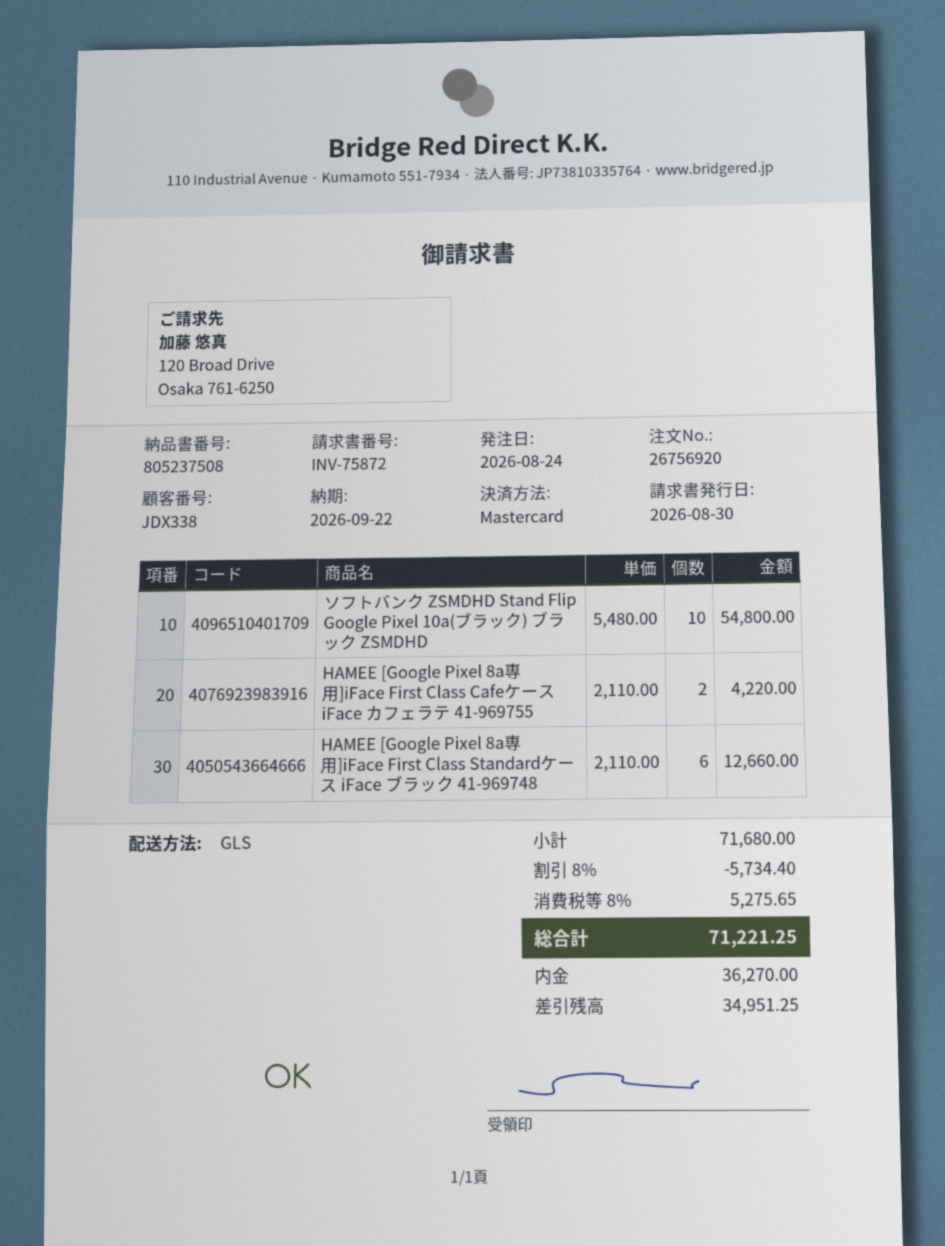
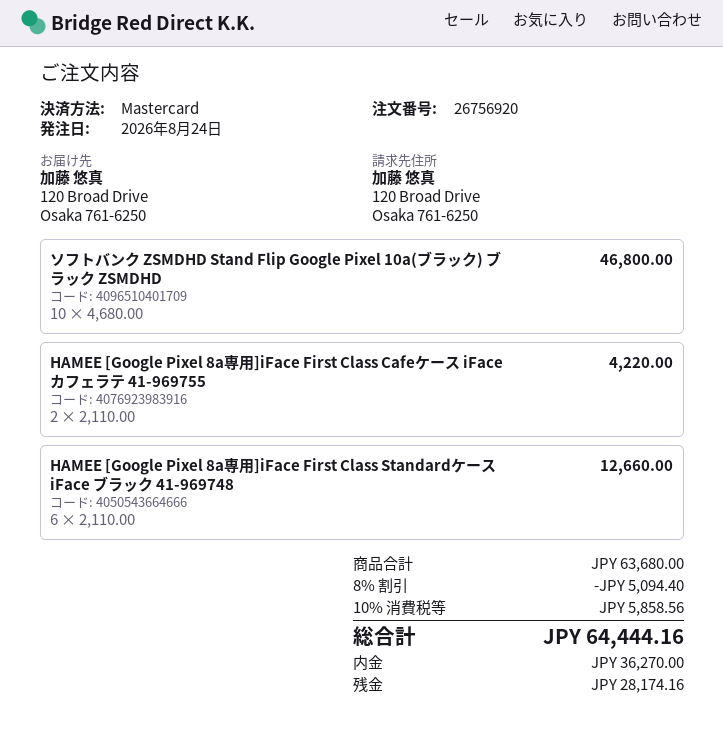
ソフトバンク ZSMDHD Stand Flip Google Pixel 10a(ブラック) ブラック ZSMDHD: 10 x 5480.00 = 54800.00 -> 10 x 4680.00 = 46800.00
subtotal: 71680.00 -> 63680.00
discount: 8% = 5734.40 -> 8% = 5094.40
tax: 8% = 5275.65 -> 10% = 5858.56
total: 71221.25 -> 64444.16
balance: 34951.25 -> 28174.16

